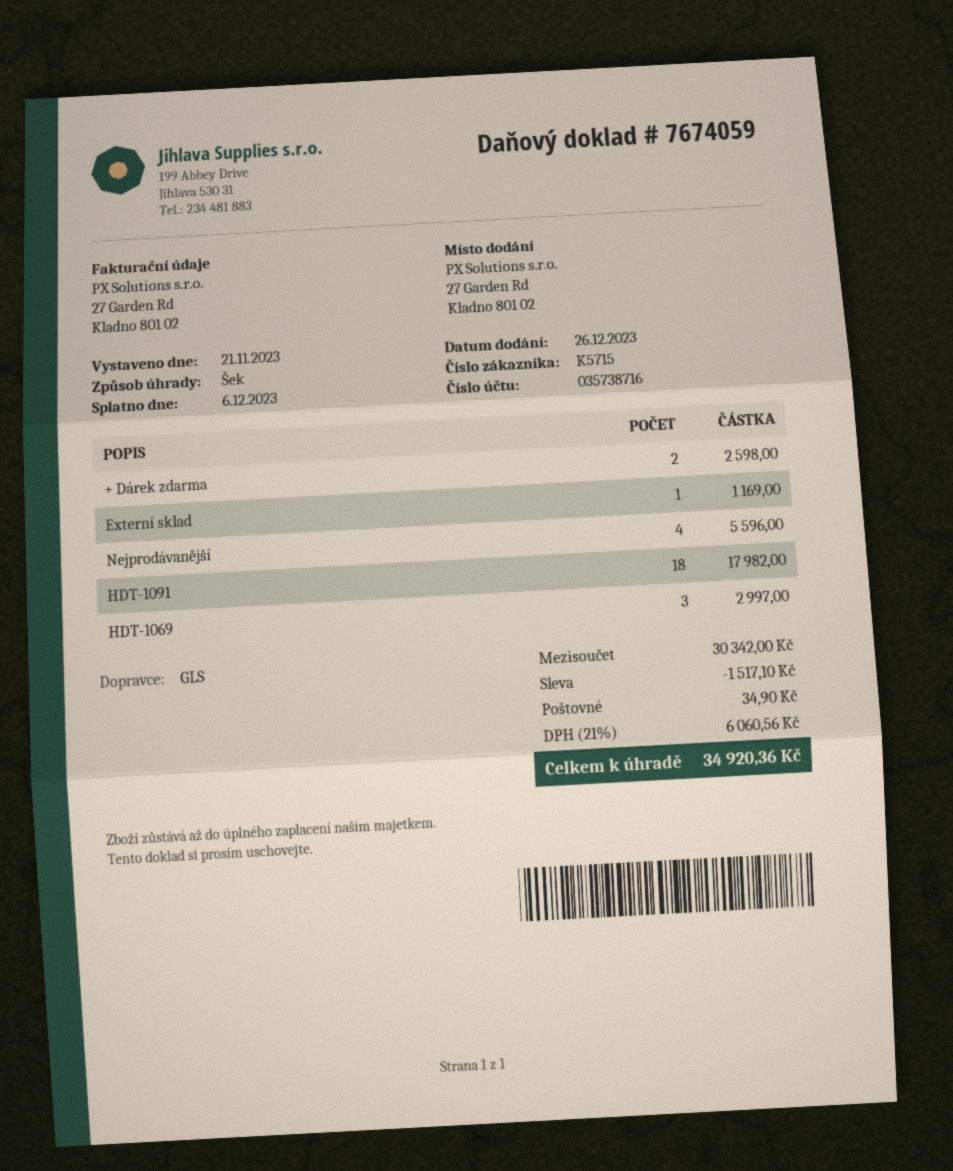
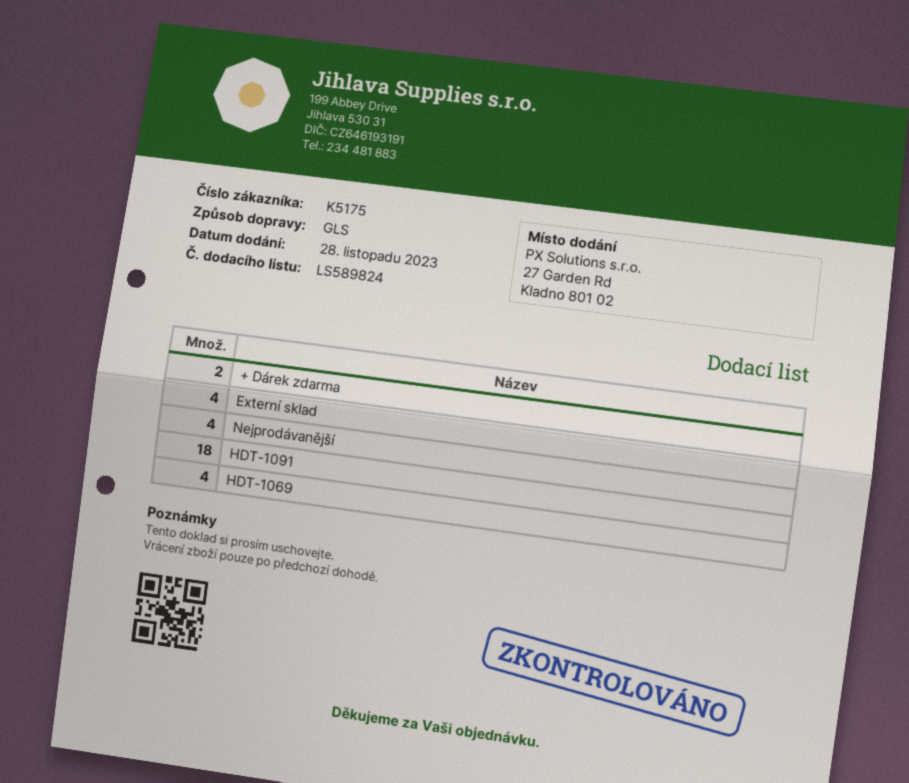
delivery date: 2023-12-26 -> 2023-11-28
customer number: K5715 -> K5175
Externí sklad: 1 -> 4
HDT-1069: 3 -> 4

